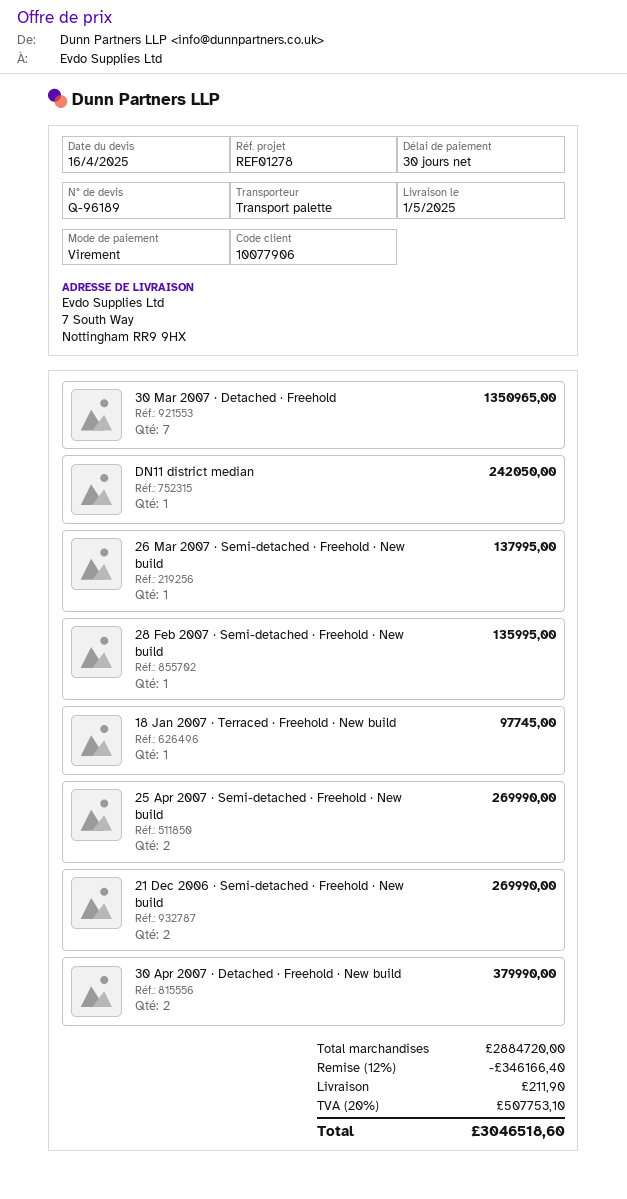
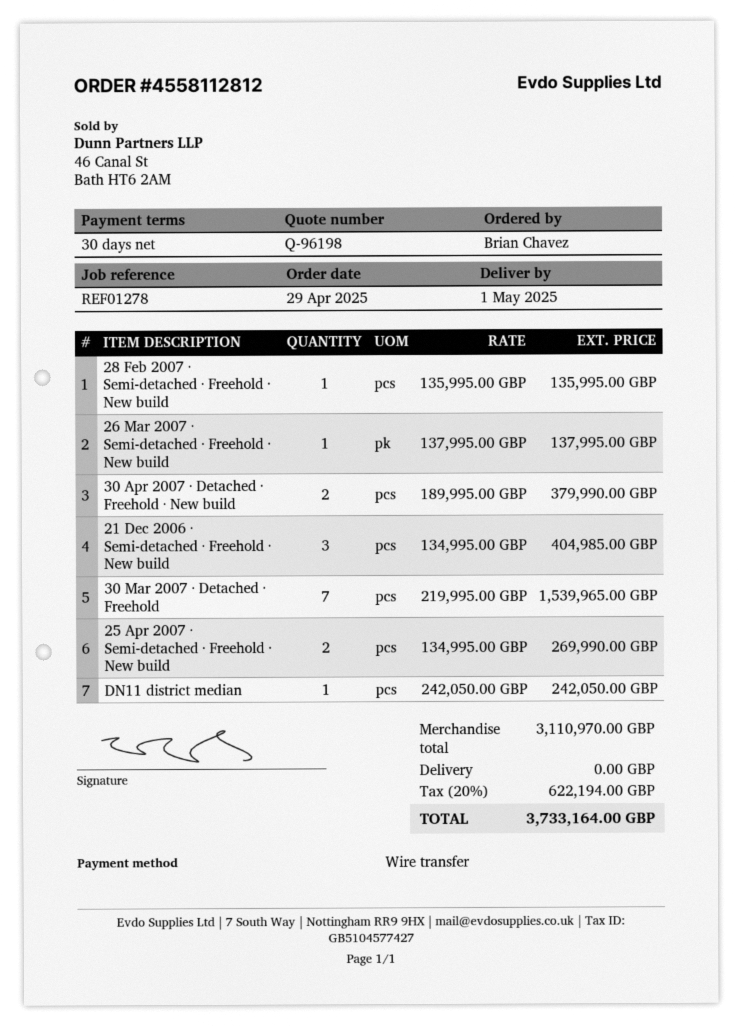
quote number: Q-96189 -> Q-96198
30 Mar 2007 · Detached · Freehold: 7 for 1350965.00 -> 7 for 1539965.00
18 Jan 2007 · Terraced · Freehold · New build: 1 for 97745.00 -> none
21 Dec 2006 · Semi-detached · Freehold · New build: 2 for 269990.00 -> 3 for 404985.00
subtotal: 2884720.00 -> 3110970.00
discount: 12% = 346166.40 -> none
shipping: 211.90 -> 0.00
tax: 20% = 507753.10 -> 20% = 622194.00
total: 3046518.60 -> 3733164.00

